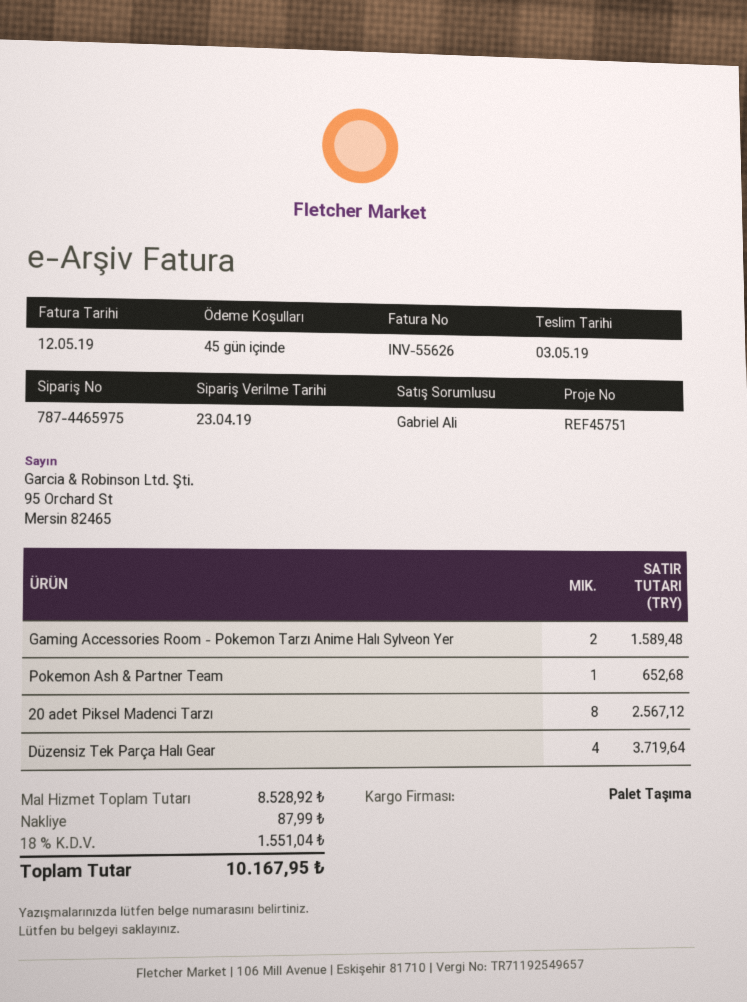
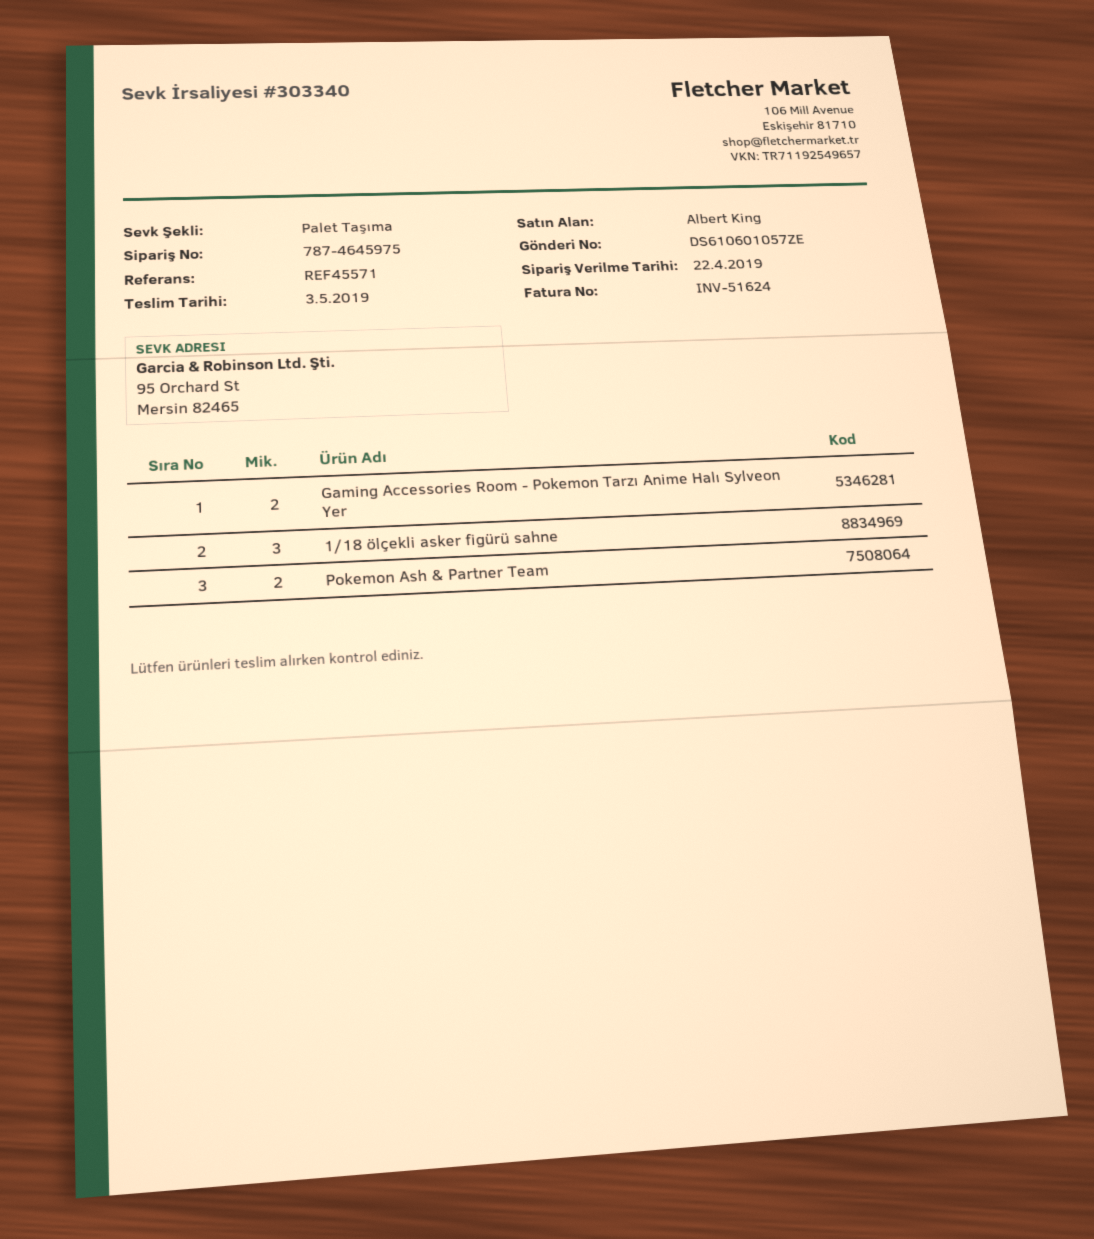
order number: 787-4465975 -> 787-4645975
order date: 2019-04-23 -> 2019-04-22
invoice number: INV-55626 -> INV-51624
reference: REF45751 -> REF45571
Pokemon Ash & Partner Team: 1 -> 2
20 adet Piksel Madenci Tarzı: 8 -> none
Düzensiz Tek Parça Halı Gear: 4 -> none
1/18 ölçekli asker figürü sahne: none -> 3

